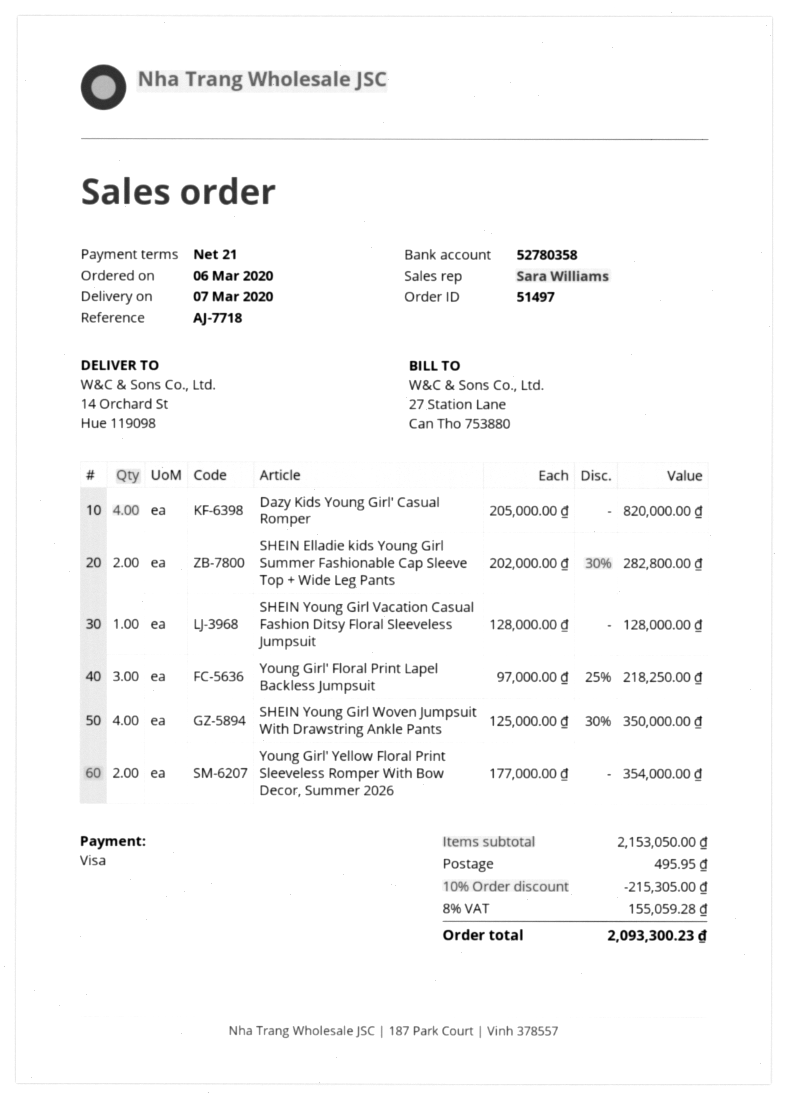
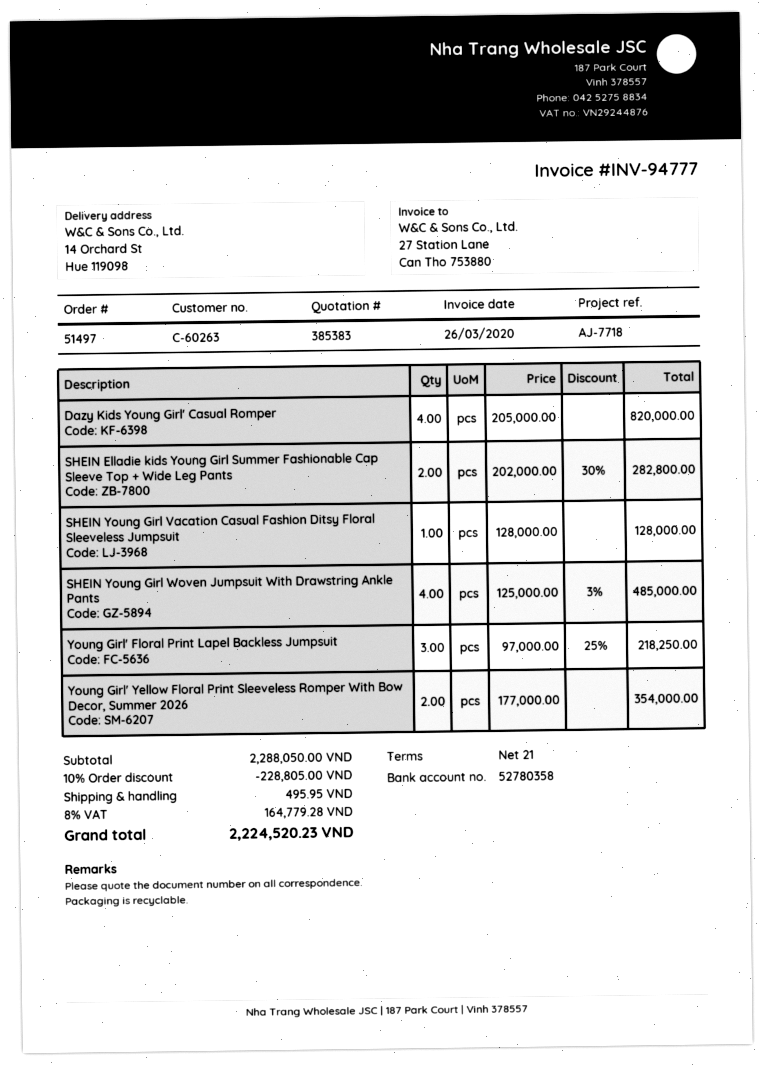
SHEIN Young Girl Woven Jumpsuit With Drawstring Ankle Pants: 4 x 125000.00 - 30% = 350000.00 -> 4 x 125000.00 - 3% = 485000.00
subtotal: 2153050.00 -> 2288050.00
discount: 10% = 215305.00 -> 10% = 228805.00
tax: 8% = 155059.28 -> 8% = 164779.28
total: 2093300.23 -> 2224520.23

